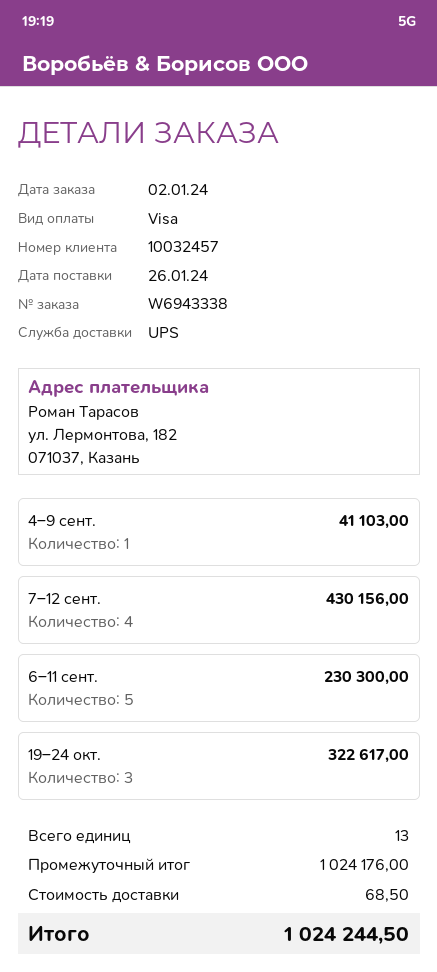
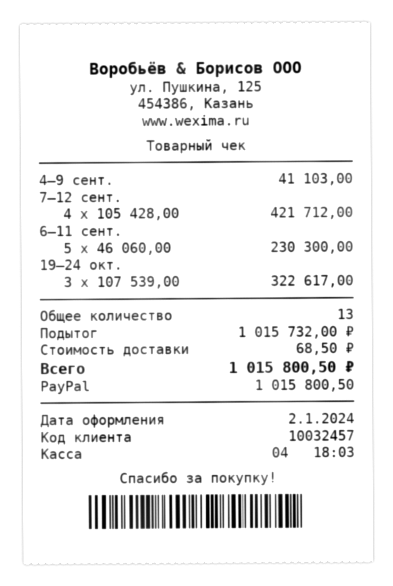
payment method: Visa -> PayPal
7–12 сент.: 4 for 430156.00 -> 4 for 421712.00
subtotal: 1024176.00 -> 1015732.00
total: 1024244.50 -> 1015800.50

